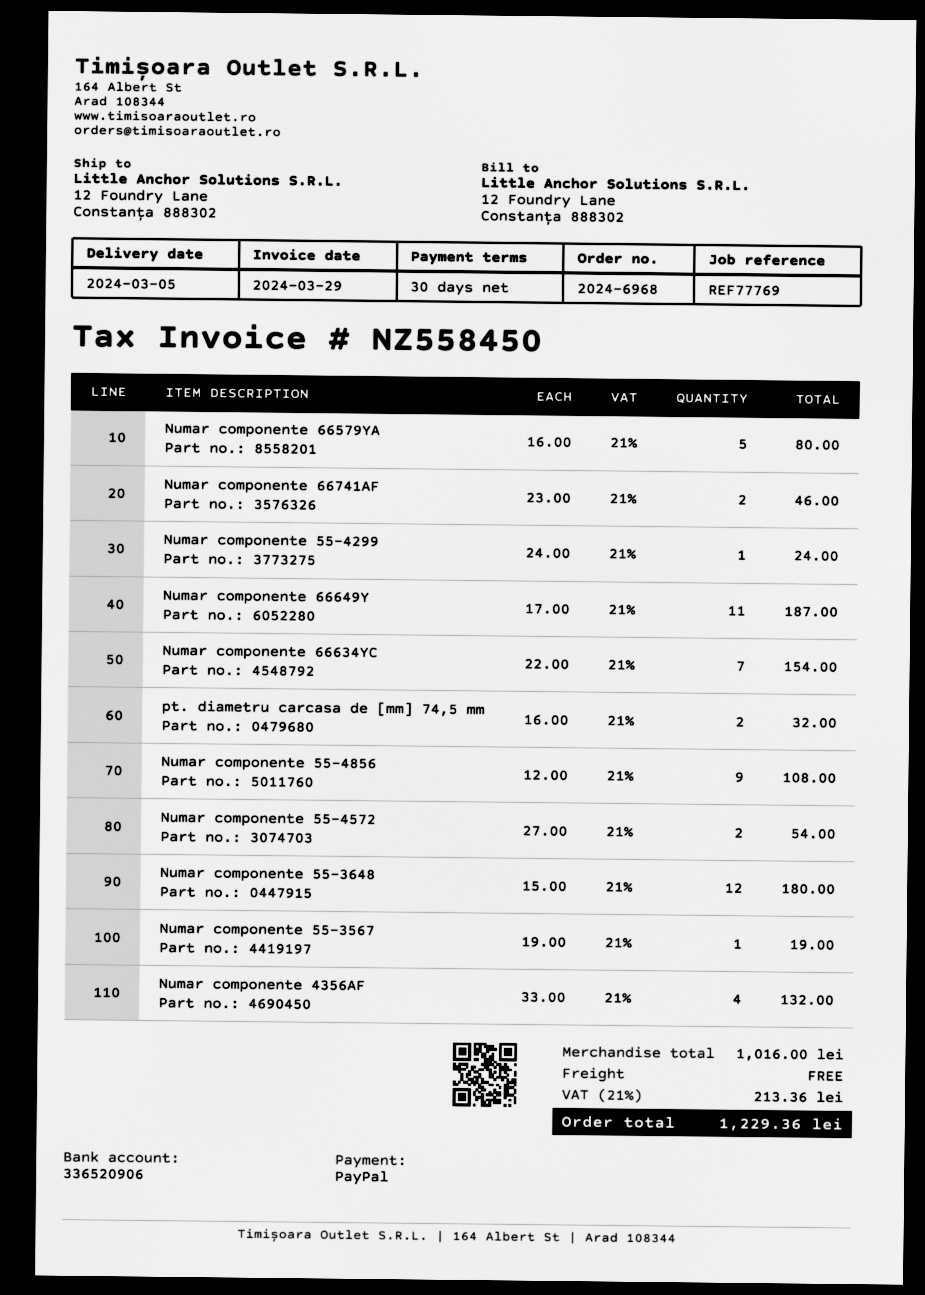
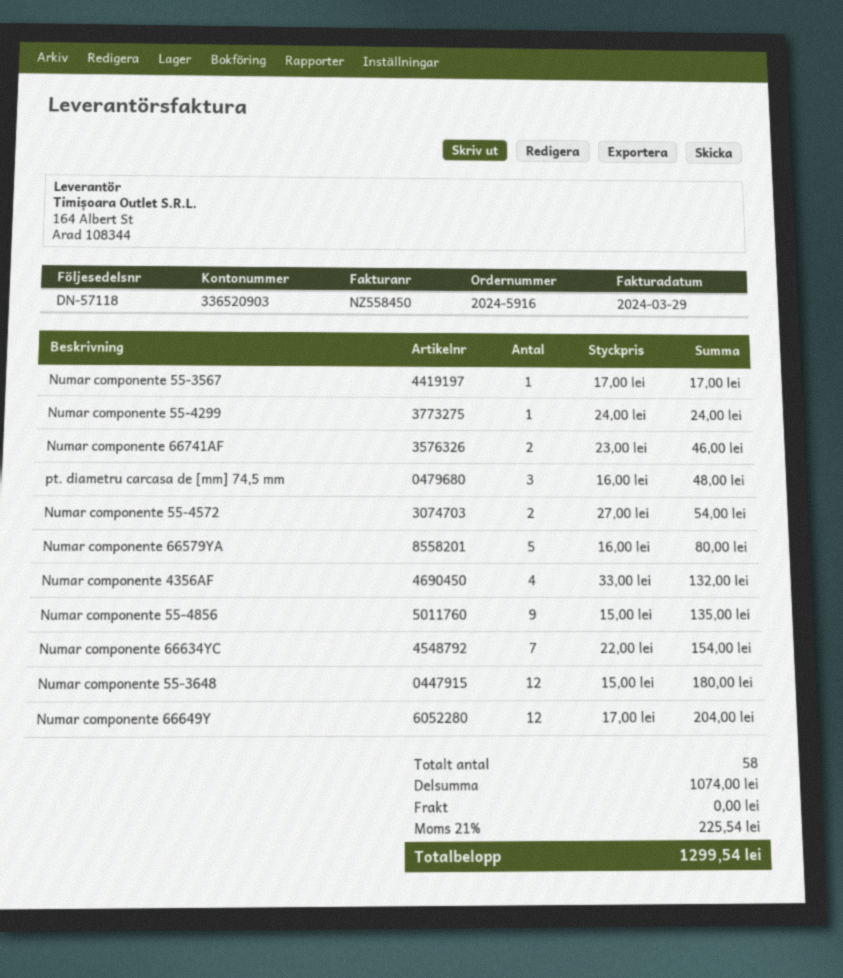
order number: 2024-6968 -> 2024-5916
bank account: 336520906 -> 336520903
Numar componente 66649Y: 11 x 17.00 = 187.00 -> 12 x 17.00 = 204.00
pt. diametru carcasa de [mm] 74,5 mm: 2 x 16.00 = 32.00 -> 3 x 16.00 = 48.00
Numar componente 55-4856: 9 x 12.00 = 108.00 -> 9 x 15.00 = 135.00
Numar componente 55-3567: 1 x 19.00 = 19.00 -> 1 x 17.00 = 17.00
subtotal: 1016.00 -> 1074.00
tax: 21% = 213.36 -> 21% = 225.54
total: 1229.36 -> 1299.54

